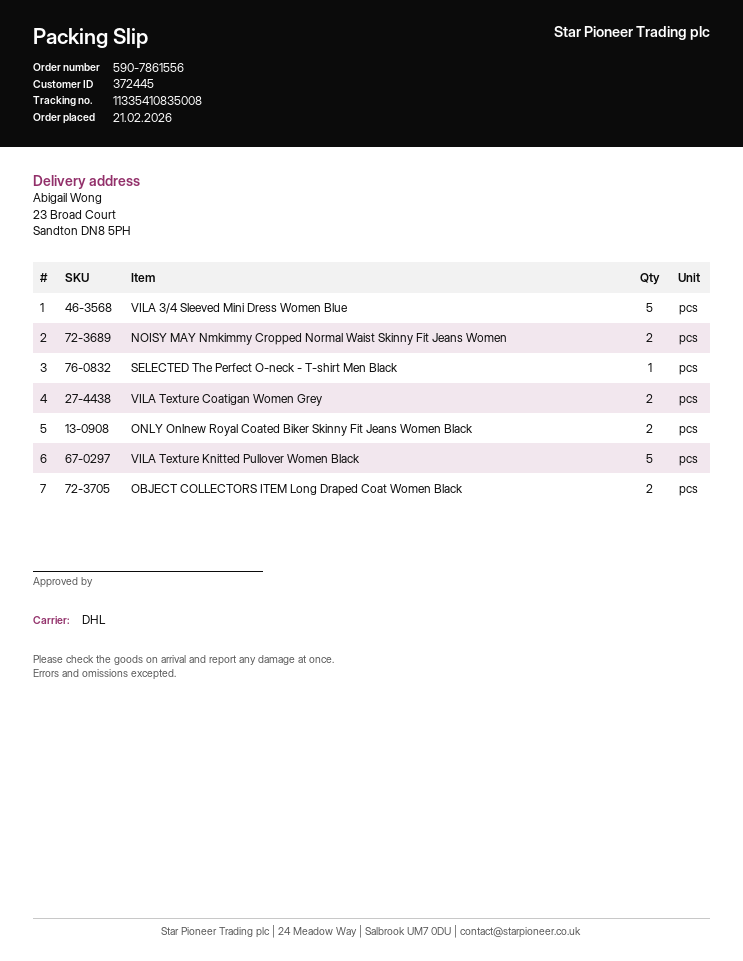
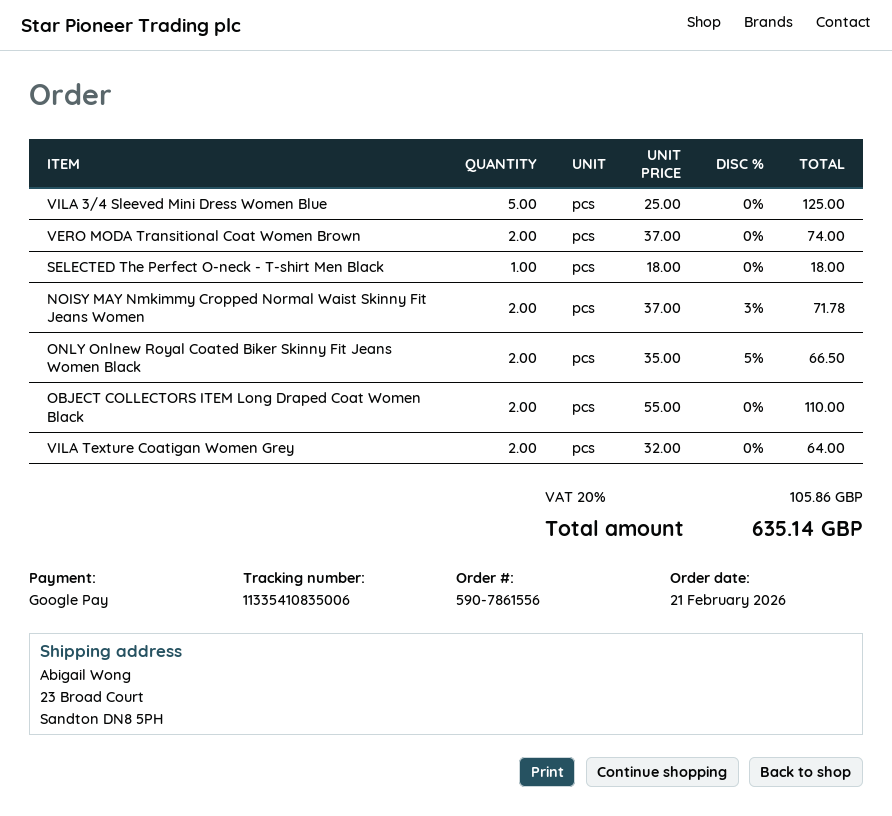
tracking number: 11335410835008 -> 11335410835006
VILA Texture Knitted Pullover Women Black: 5 -> none
VERO MODA Transitional Coat Women Brown: none -> 2

